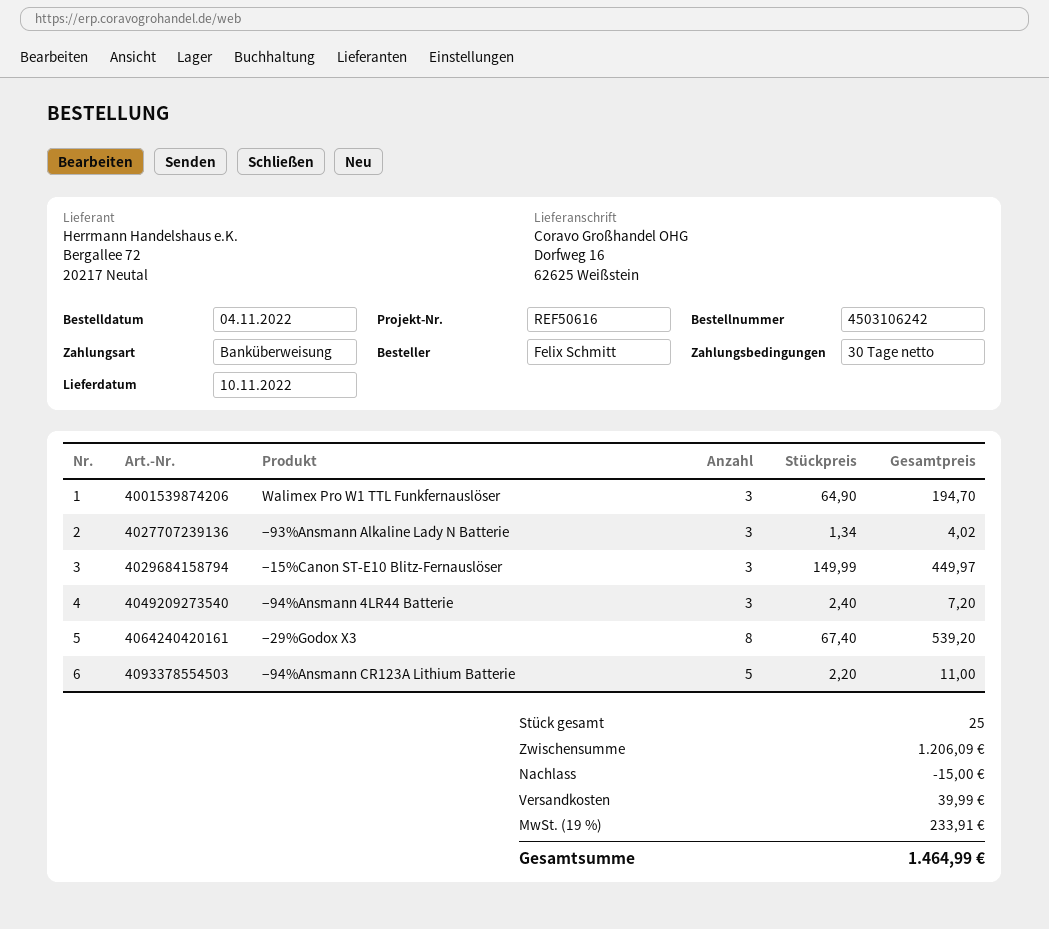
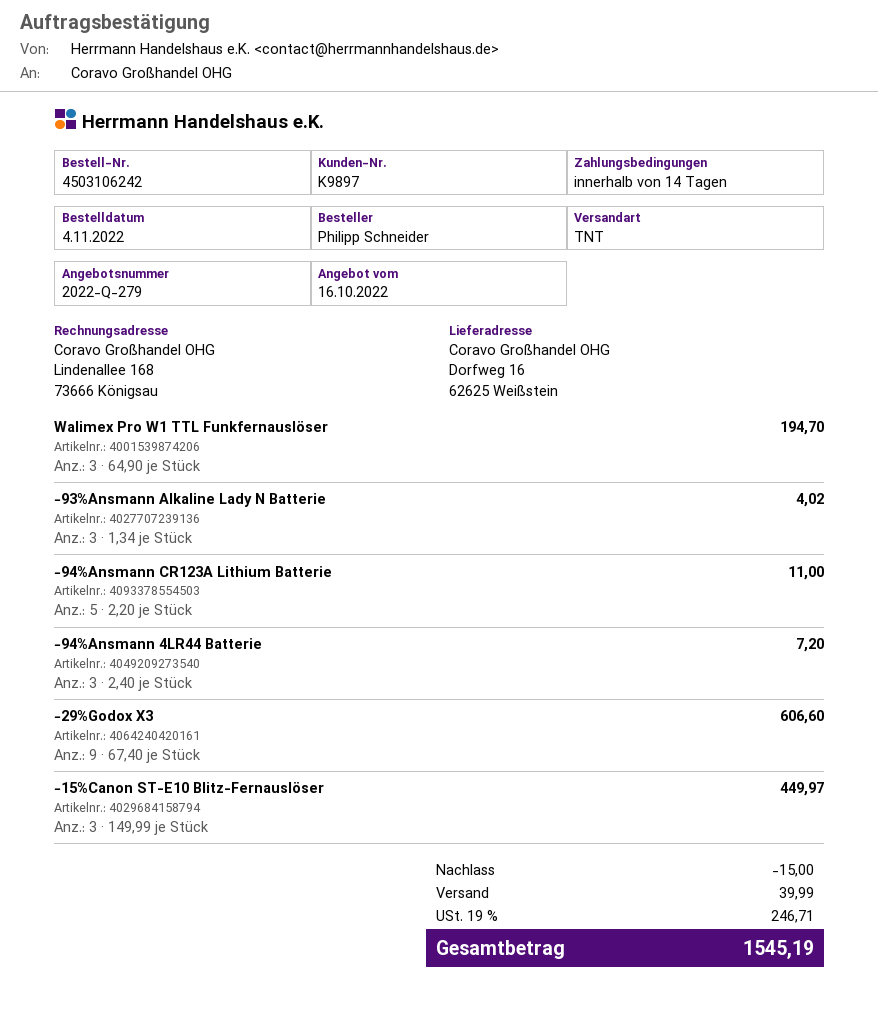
payment terms: 30 days -> 14 days
ordered by: Felix Schmitt -> Philipp Schneider
−29%Godox X3: 8 x 67.40 = 539.20 -> 9 x 67.40 = 606.60
tax: 19% = 233.91 -> 19% = 246.71
total: 1464.99 -> 1545.19

